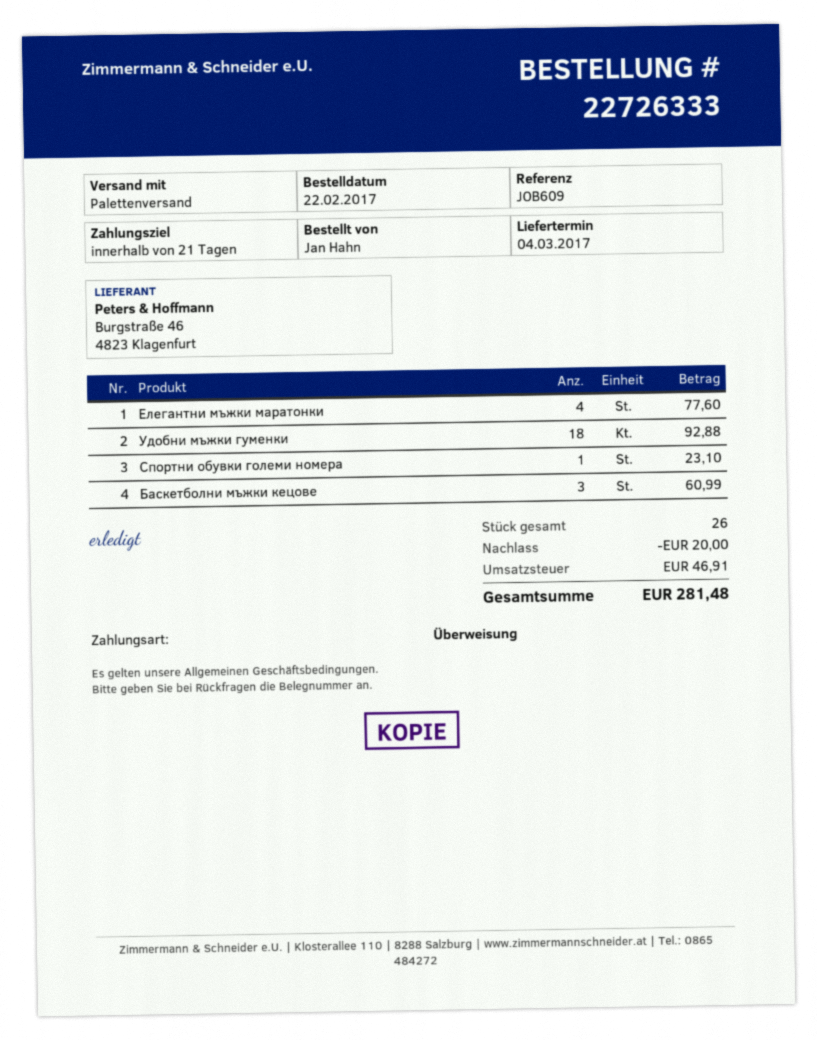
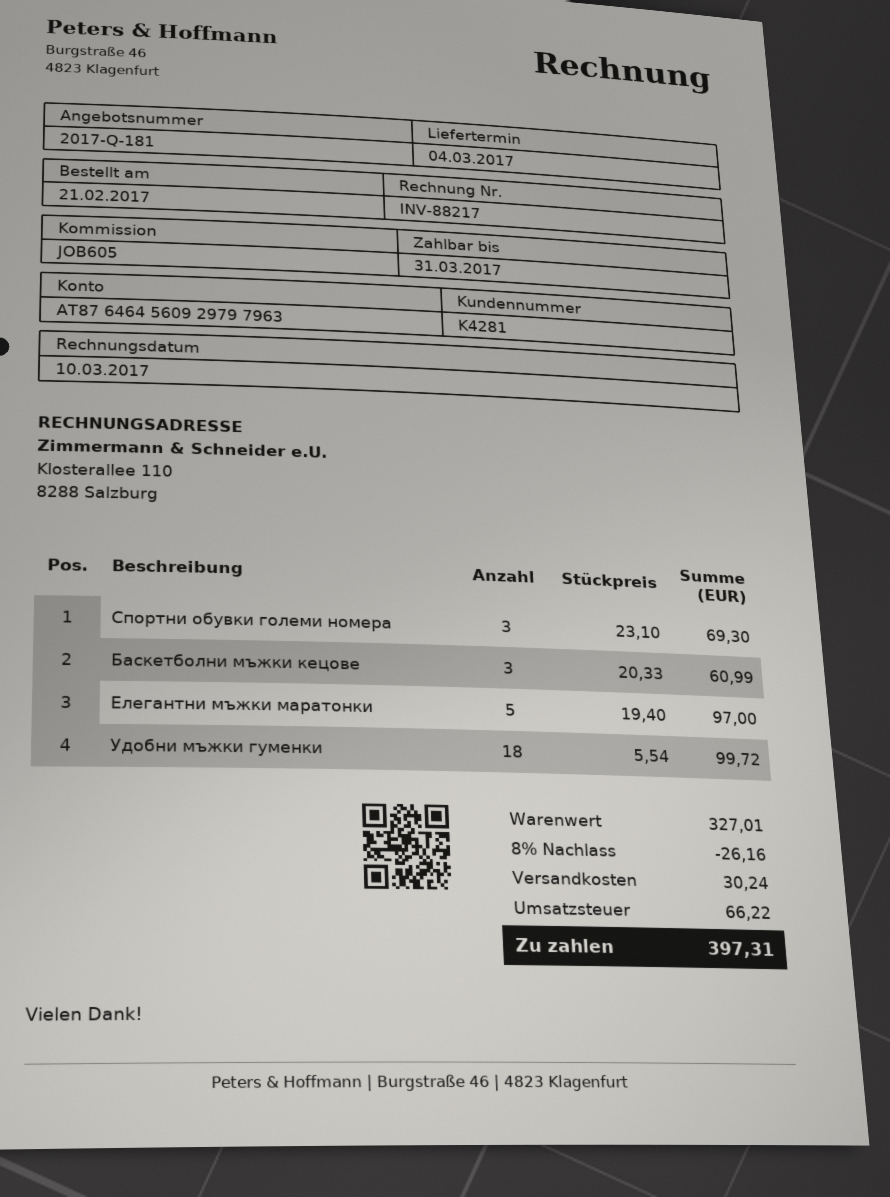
order date: 2017-02-22 -> 2017-02-21
reference: JOB609 -> JOB605
Елегантни мъжки маратонки: 4 for 77.60 -> 5 for 97.00
Удобни мъжки гуменки: 18 for 92.88 -> 18 for 99.72
Спортни обувки големи номера: 1 for 23.10 -> 3 for 69.30
discount: 20.00 -> 26.16
shipping: none -> 30.24
tax: 46.91 -> 66.22
total: 281.48 -> 397.31

